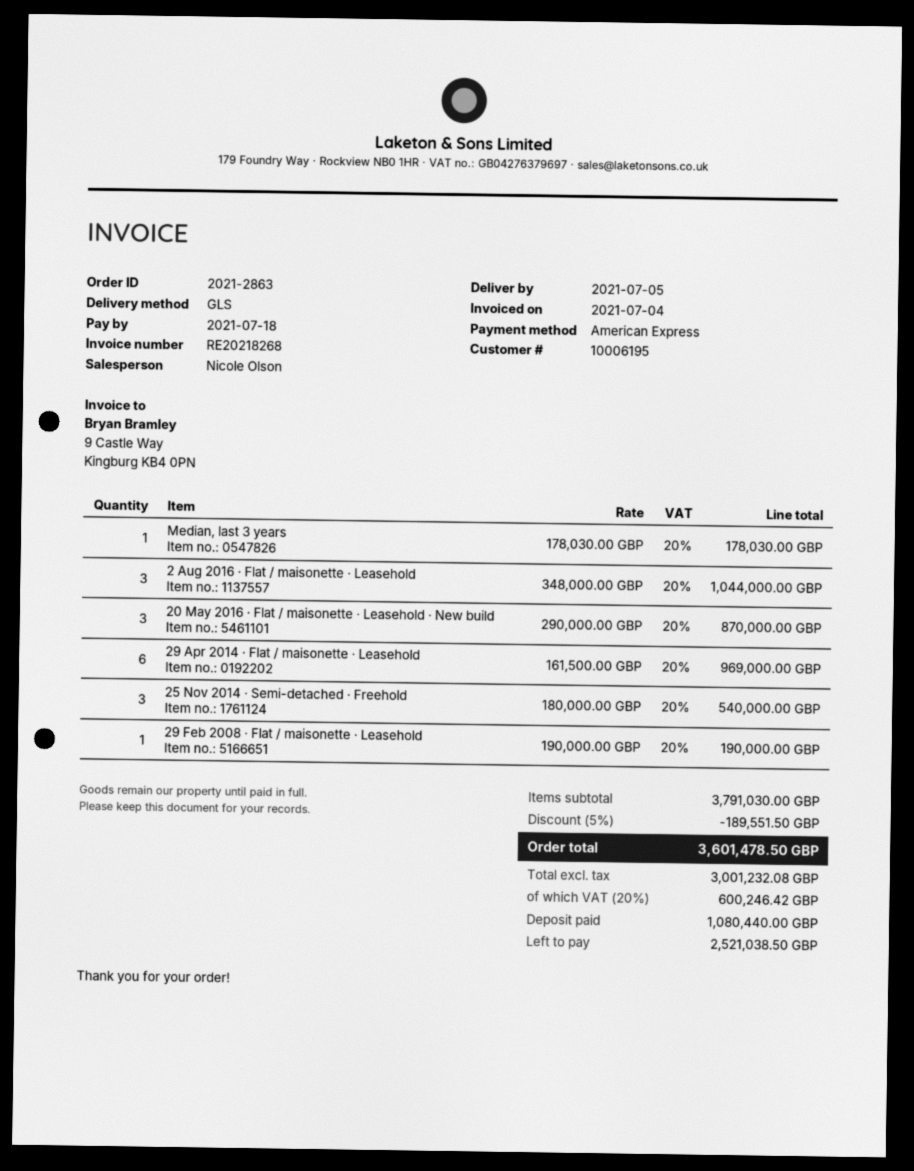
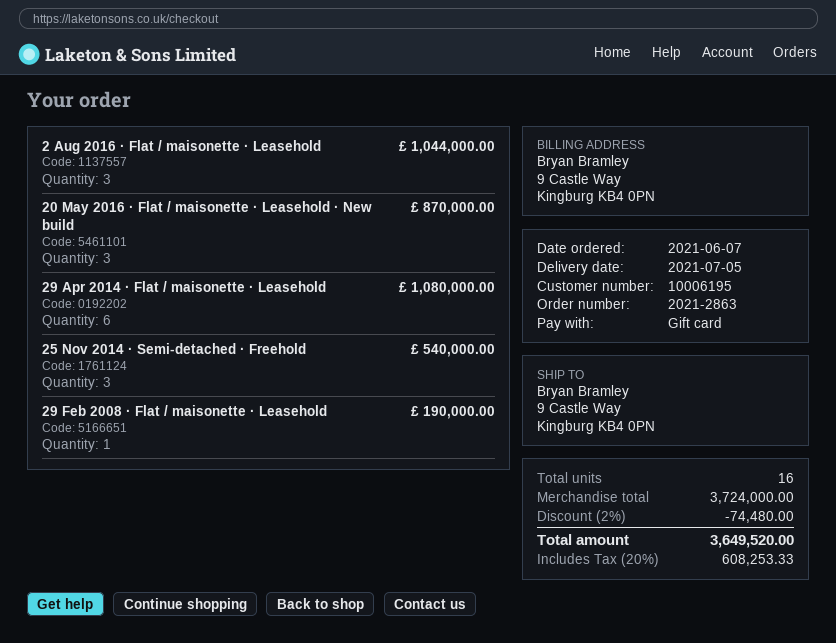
payment method: American Express -> gift card
Median, last 3 years: 1 for 178030.00 -> none
29 Apr 2014 · Flat / maisonette · Leasehold: 6 for 969000.00 -> 6 for 1080000.00
subtotal: 3791030.00 -> 3724000.00
discount: 5% = 189551.50 -> 2% = 74480.00
tax: 20% = 600246.42 -> 20% = 608253.33
total: 3601478.50 -> 3649520.00

